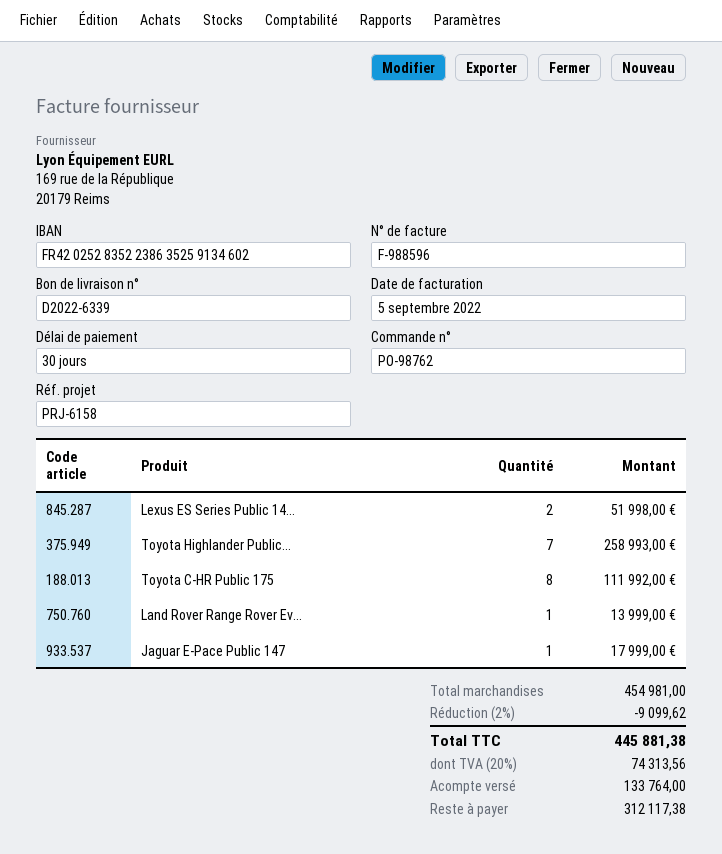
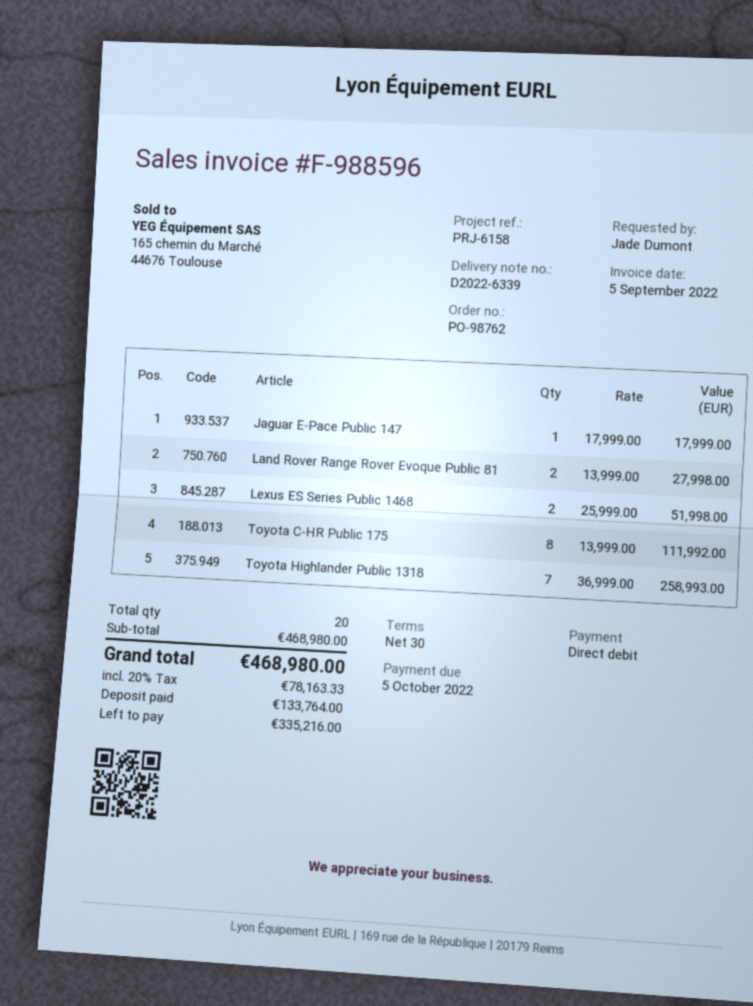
Land Rover Range Rover Ev...: 1 for 13999.00 -> 2 for 27998.00
subtotal: 454981.00 -> 468980.00
discount: 2% = 9099.62 -> none
tax: 20% = 74313.56 -> 20% = 78163.33
total: 445881.38 -> 468980.00
balance: 312117.38 -> 335216.00

